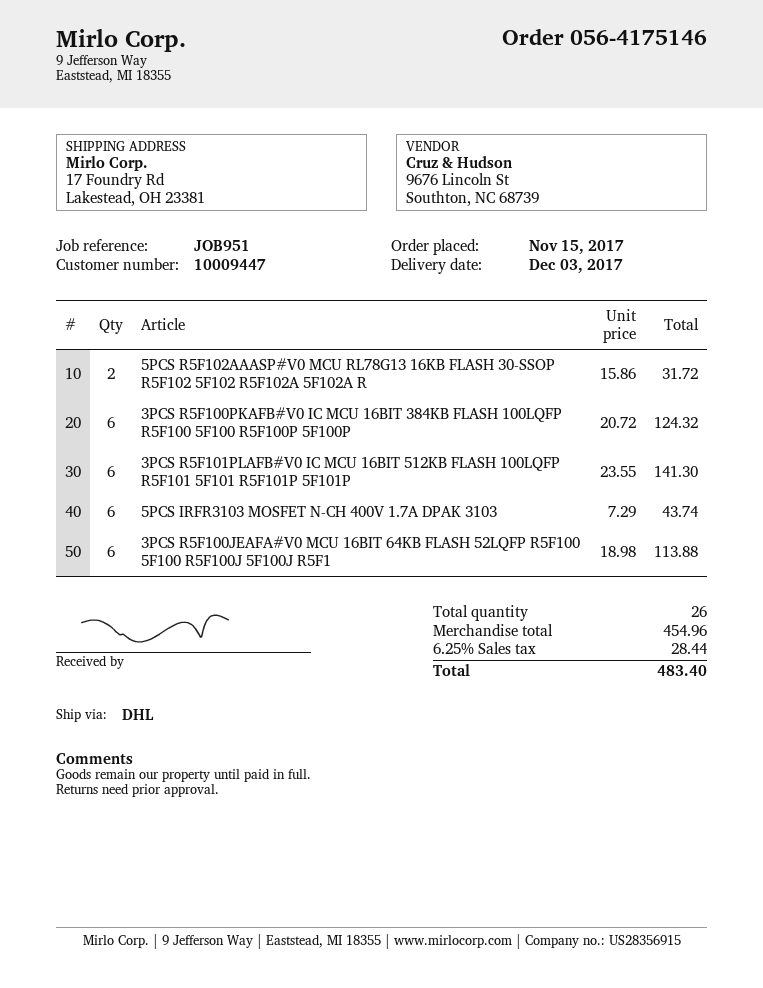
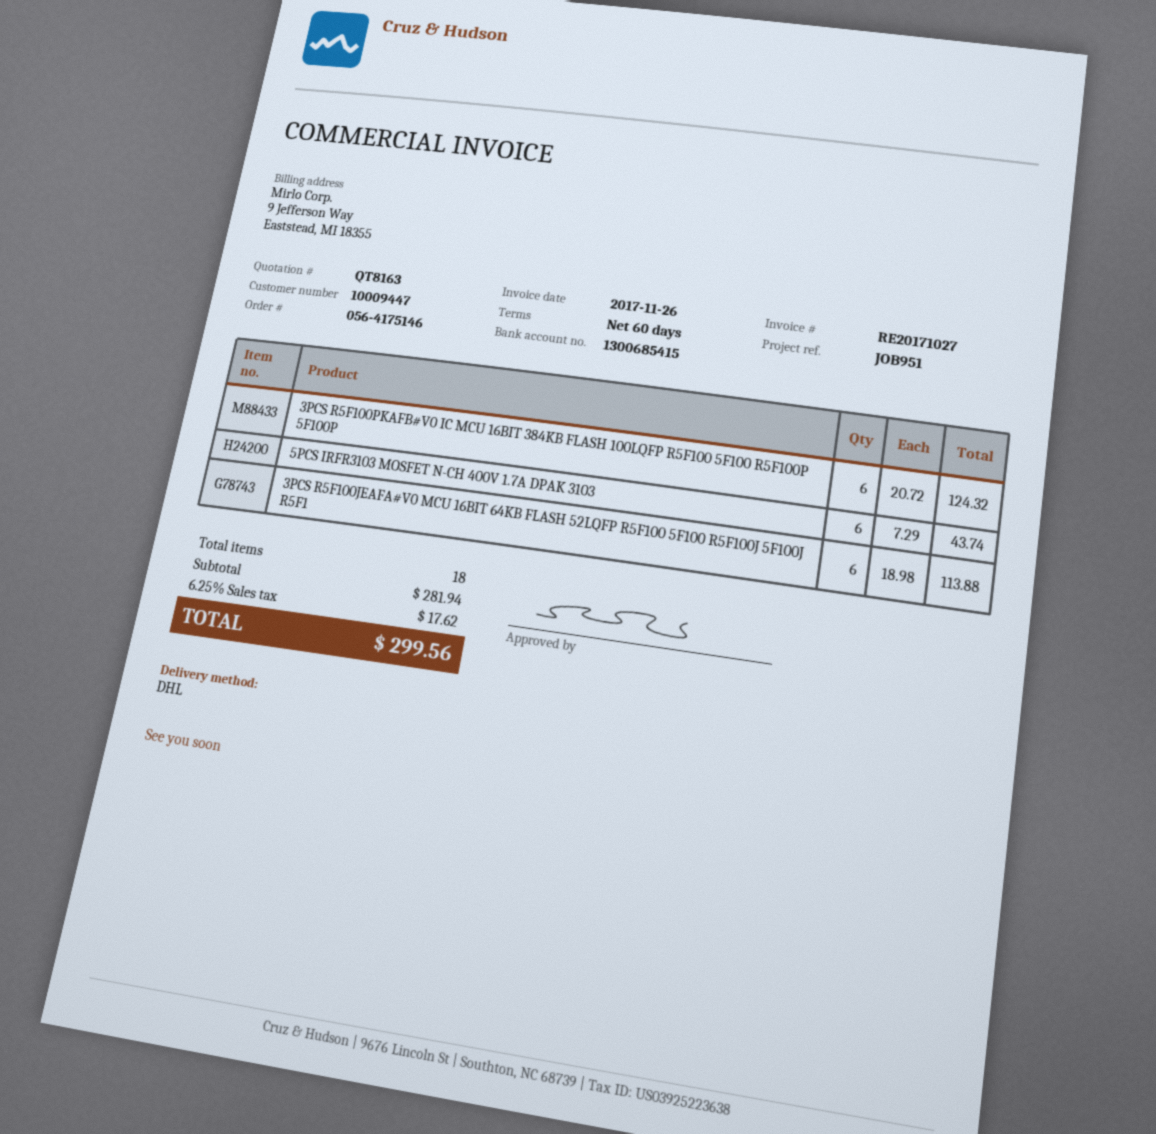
5PCS R5F102AAASP#V0 MCU RL78G13 16KB FLASH 30-SSOP R5F102 5F102 R5F102A 5F102A R: 2 x 15.86 = 31.72 -> none
3PCS R5F101PLAFB#V0 IC MCU 16BIT 512KB FLASH 100LQFP R5F101 5F101 R5F101P 5F101P: 6 x 23.55 = 141.30 -> none
total quantity: 26 -> 18
subtotal: 454.96 -> 281.94
tax: 6.25% = 28.44 -> 6.25% = 17.62
total: 483.40 -> 299.56

